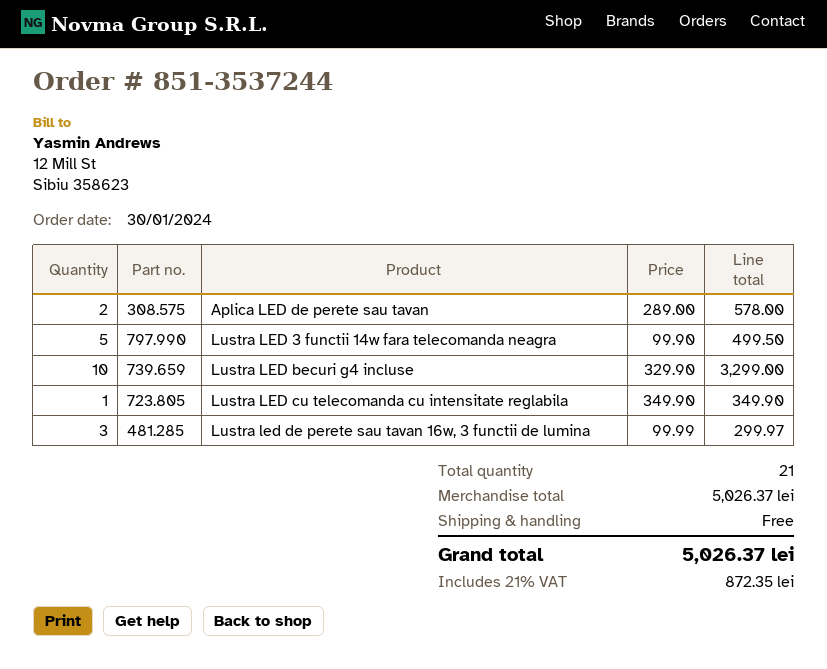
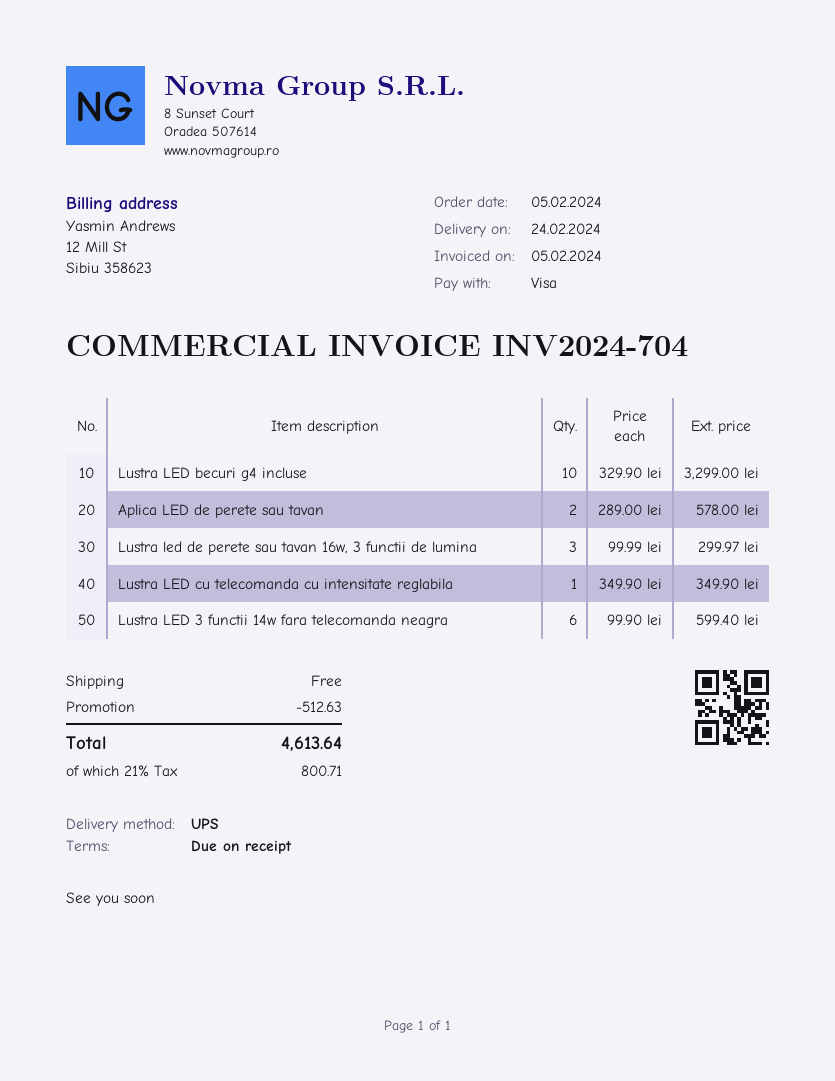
order date: 2024-01-30 -> 2024-02-05
Lustra LED 3 functii 14w fara telecomanda neagra: 5 x 99.90 = 499.50 -> 6 x 99.90 = 599.40
discount: none -> 512.63
tax: 21% = 872.35 -> 21% = 800.71
total: 5026.37 -> 4613.64

